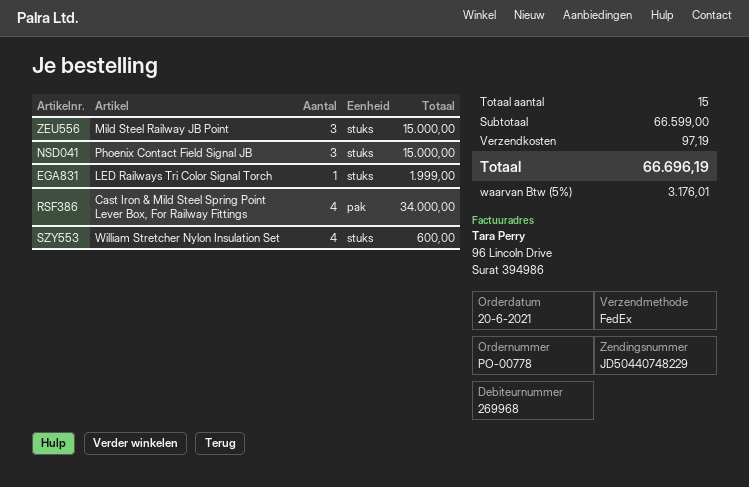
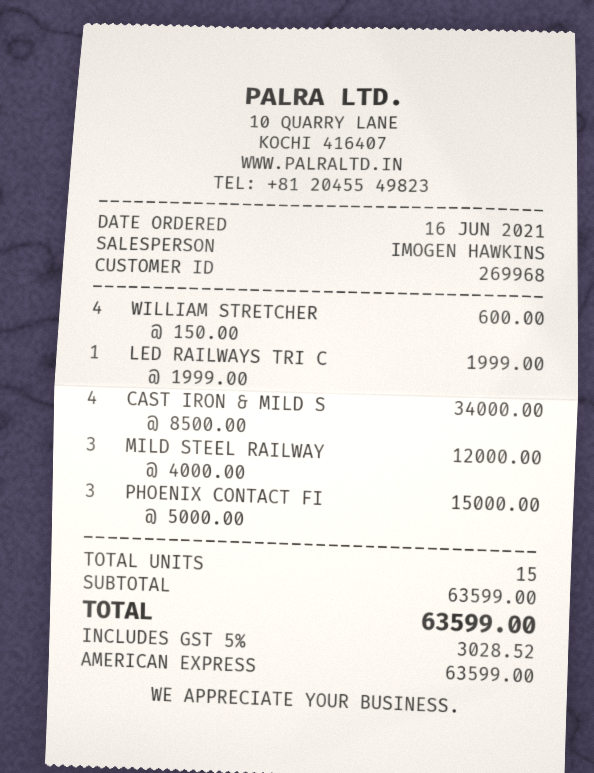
order date: 2021-06-20 -> 2021-06-16
Mild Steel Railway JB Point: 3 for 15000.00 -> 3 for 12000.00
subtotal: 66599.00 -> 63599.00
shipping: 97.19 -> none
tax: 5% = 3176.01 -> 5% = 3028.52
total: 66696.19 -> 63599.00

